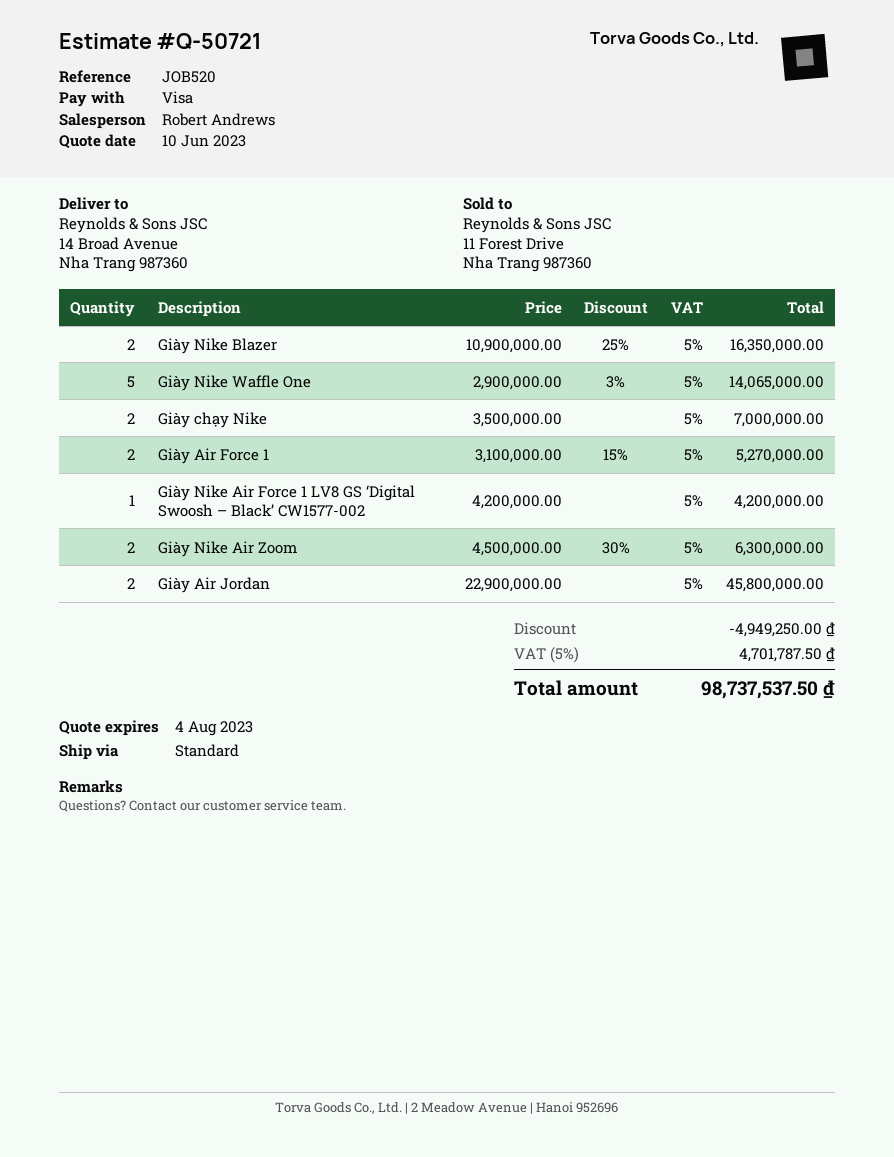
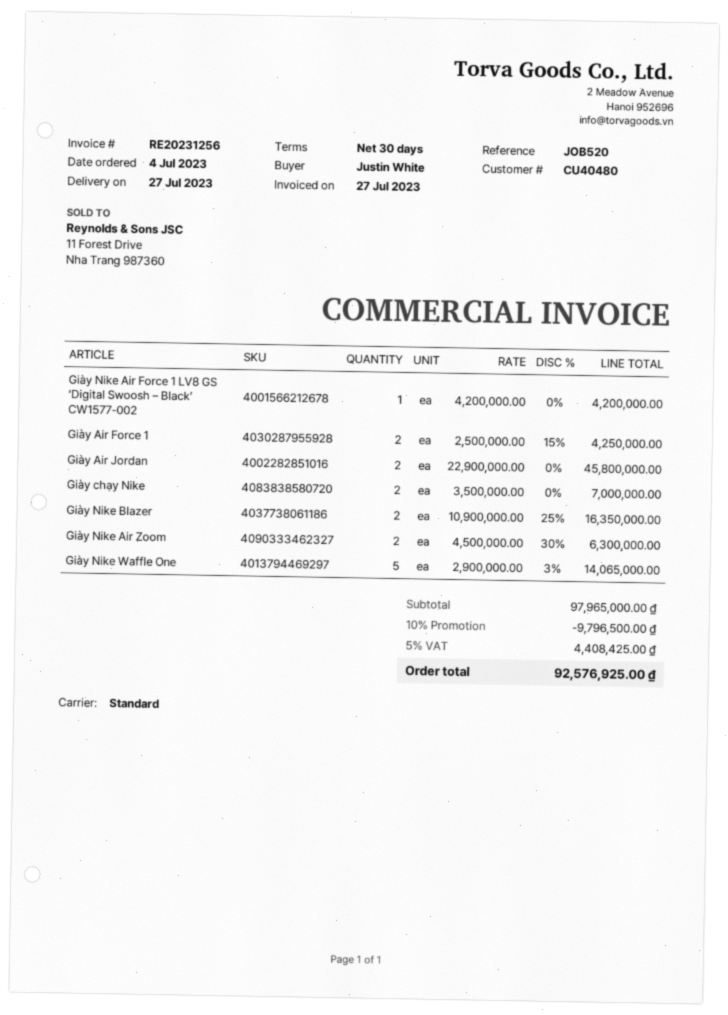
Giày Air Force 1: 2 x 3100000.00 - 15% = 5270000.00 -> 2 x 2500000.00 - 15% = 4250000.00
discount: 4949250.00 -> 9796500.00
tax: 5% = 4701787.50 -> 5% = 4408425.00
total: 98737537.50 -> 92576925.00

